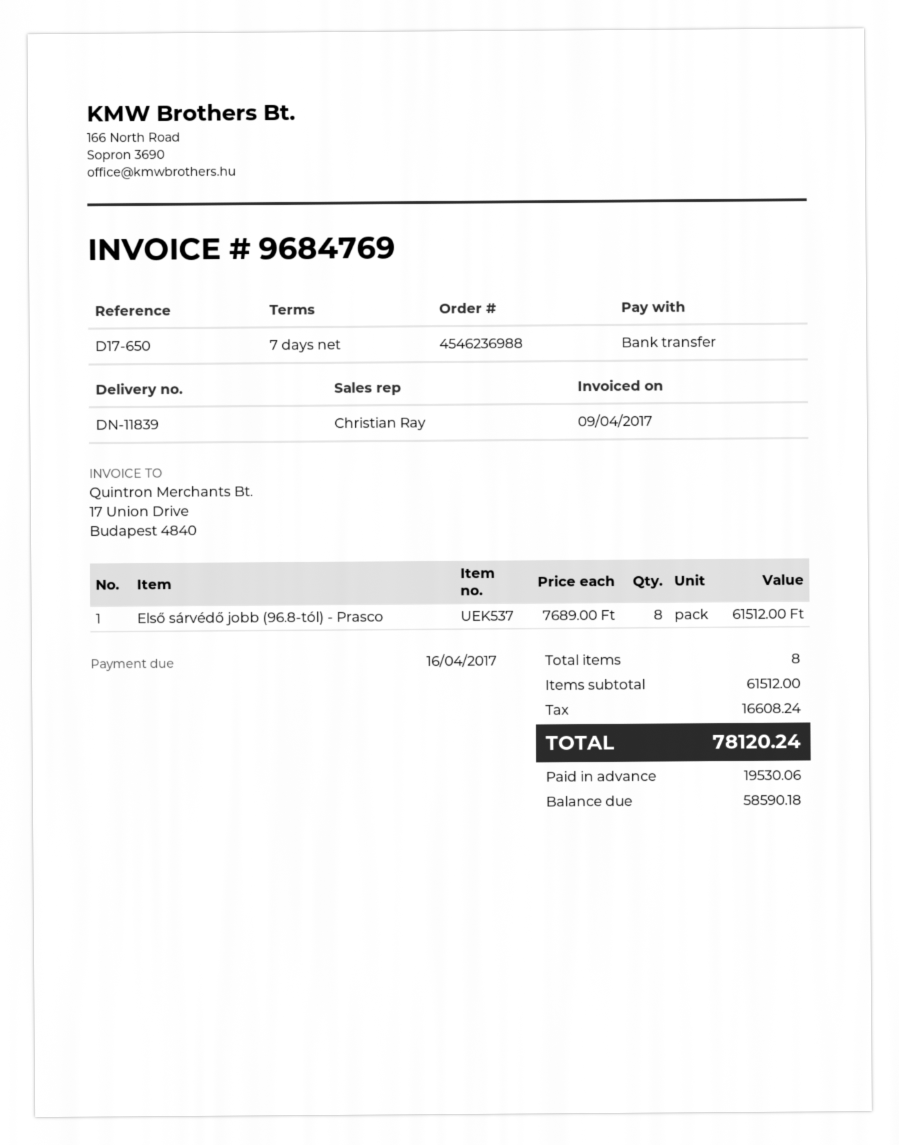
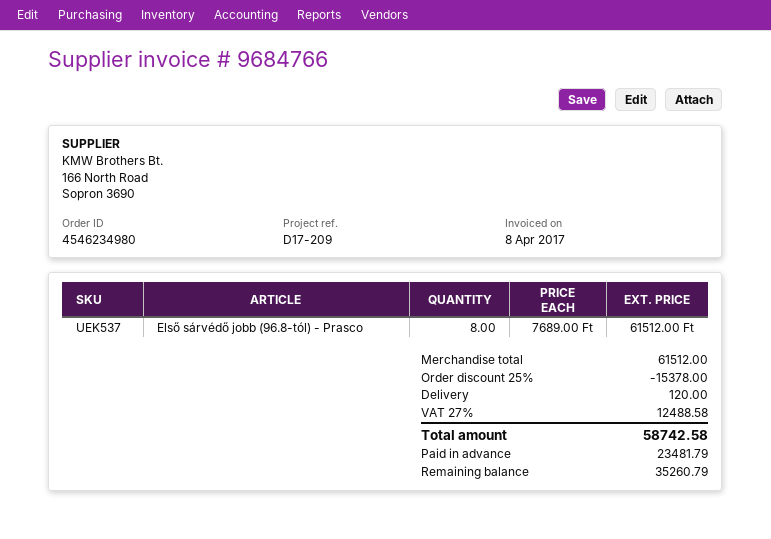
order number: 4546236988 -> 4546234980
invoice number: 9684769 -> 9684766
invoice date: 2017-04-09 -> 2017-04-08
reference: D17-650 -> D17-209
discount: none -> 25% = 15378.00
shipping: none -> 120.00
tax: 16608.24 -> 12488.58
total: 78120.24 -> 58742.58
deposit: 19530.06 -> 23481.79
balance: 58590.18 -> 35260.79

